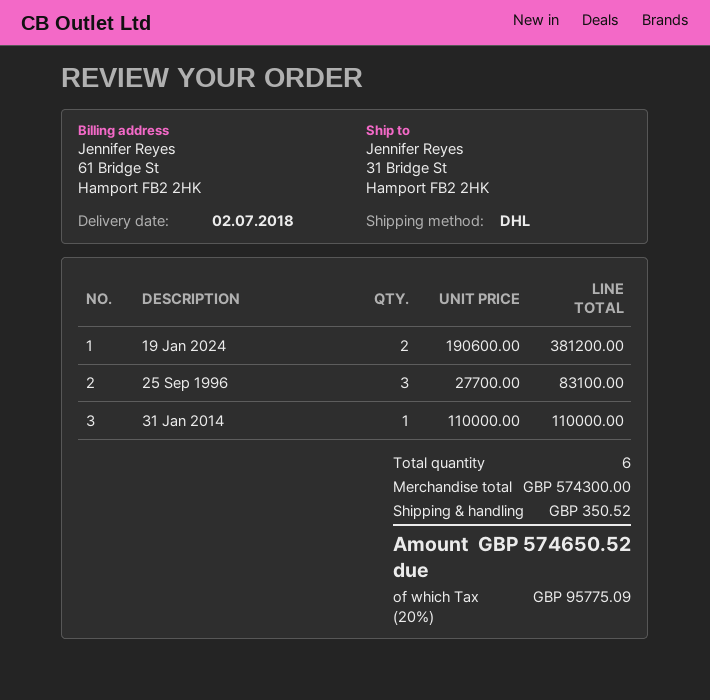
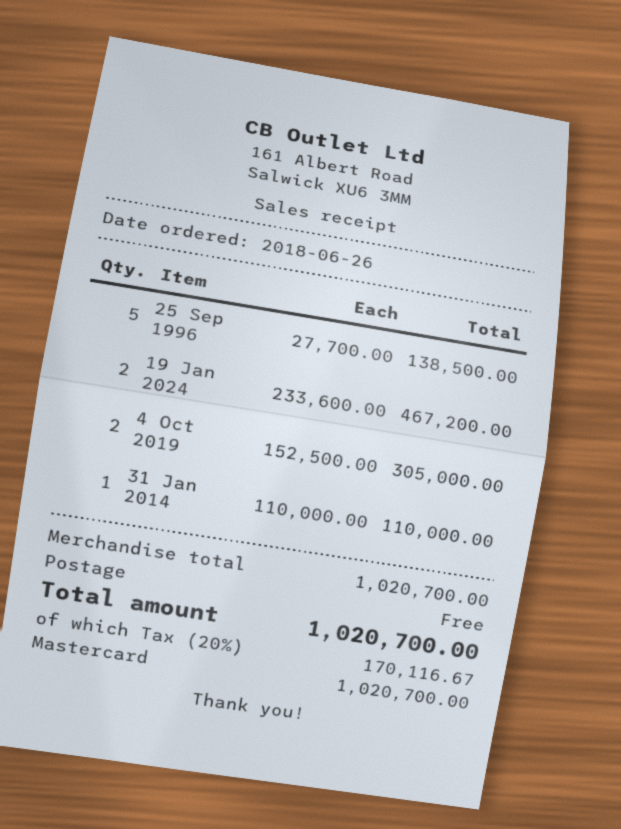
19 Jan 2024: 2 x 190600.00 = 381200.00 -> 2 x 233600.00 = 467200.00
25 Sep 1996: 3 x 27700.00 = 83100.00 -> 5 x 27700.00 = 138500.00
4 Oct 2019: none -> 2 x 152500.00 = 305000.00
subtotal: 574300.00 -> 1020700.00
shipping: 350.52 -> 0.00
tax: 20% = 95775.09 -> 20% = 170116.67
total: 574650.52 -> 1020700.00

